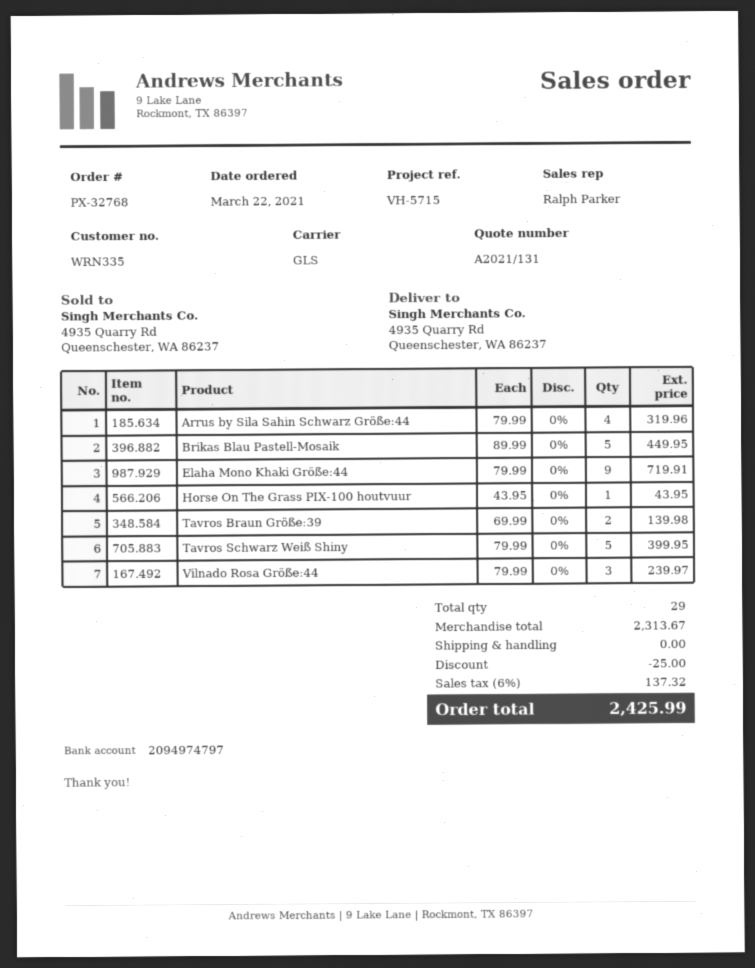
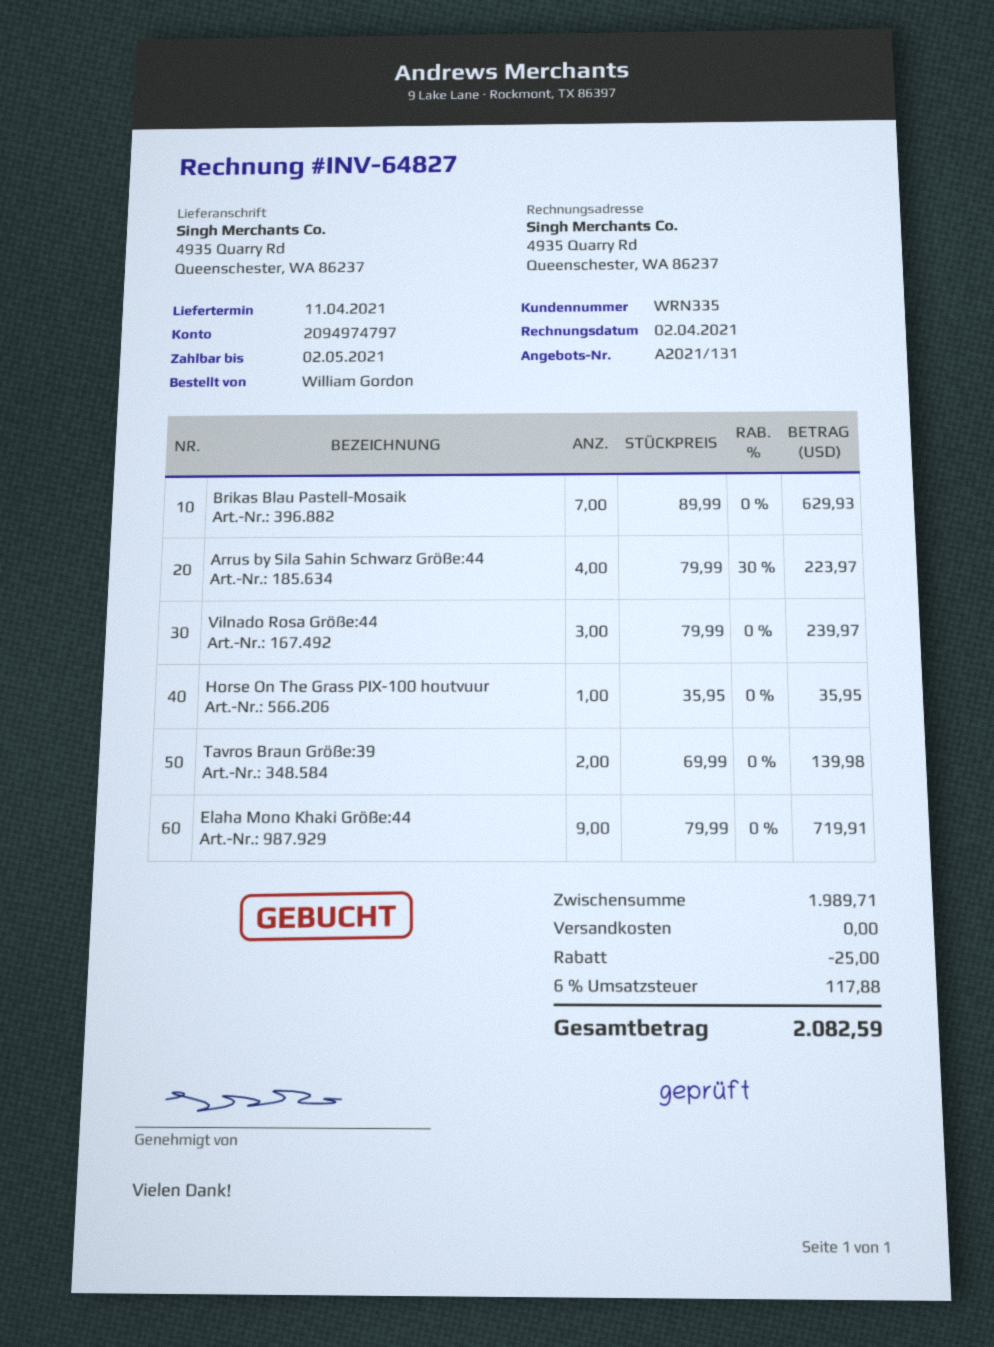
Arrus by Sila Sahin Schwarz Größe:44: 4 x 79.99 = 319.96 -> 4 x 79.99 - 30% = 223.97
Brikas Blau Pastell-Mosaik: 5 x 89.99 = 449.95 -> 7 x 89.99 = 629.93
Horse On The Grass PIX-100 houtvuur: 1 x 43.95 = 43.95 -> 1 x 35.95 = 35.95
Tavros Schwarz Weiß Shiny: 5 x 79.99 = 399.95 -> none
subtotal: 2313.67 -> 1989.71
tax: 6% = 137.32 -> 6% = 117.88
total: 2425.99 -> 2082.59

